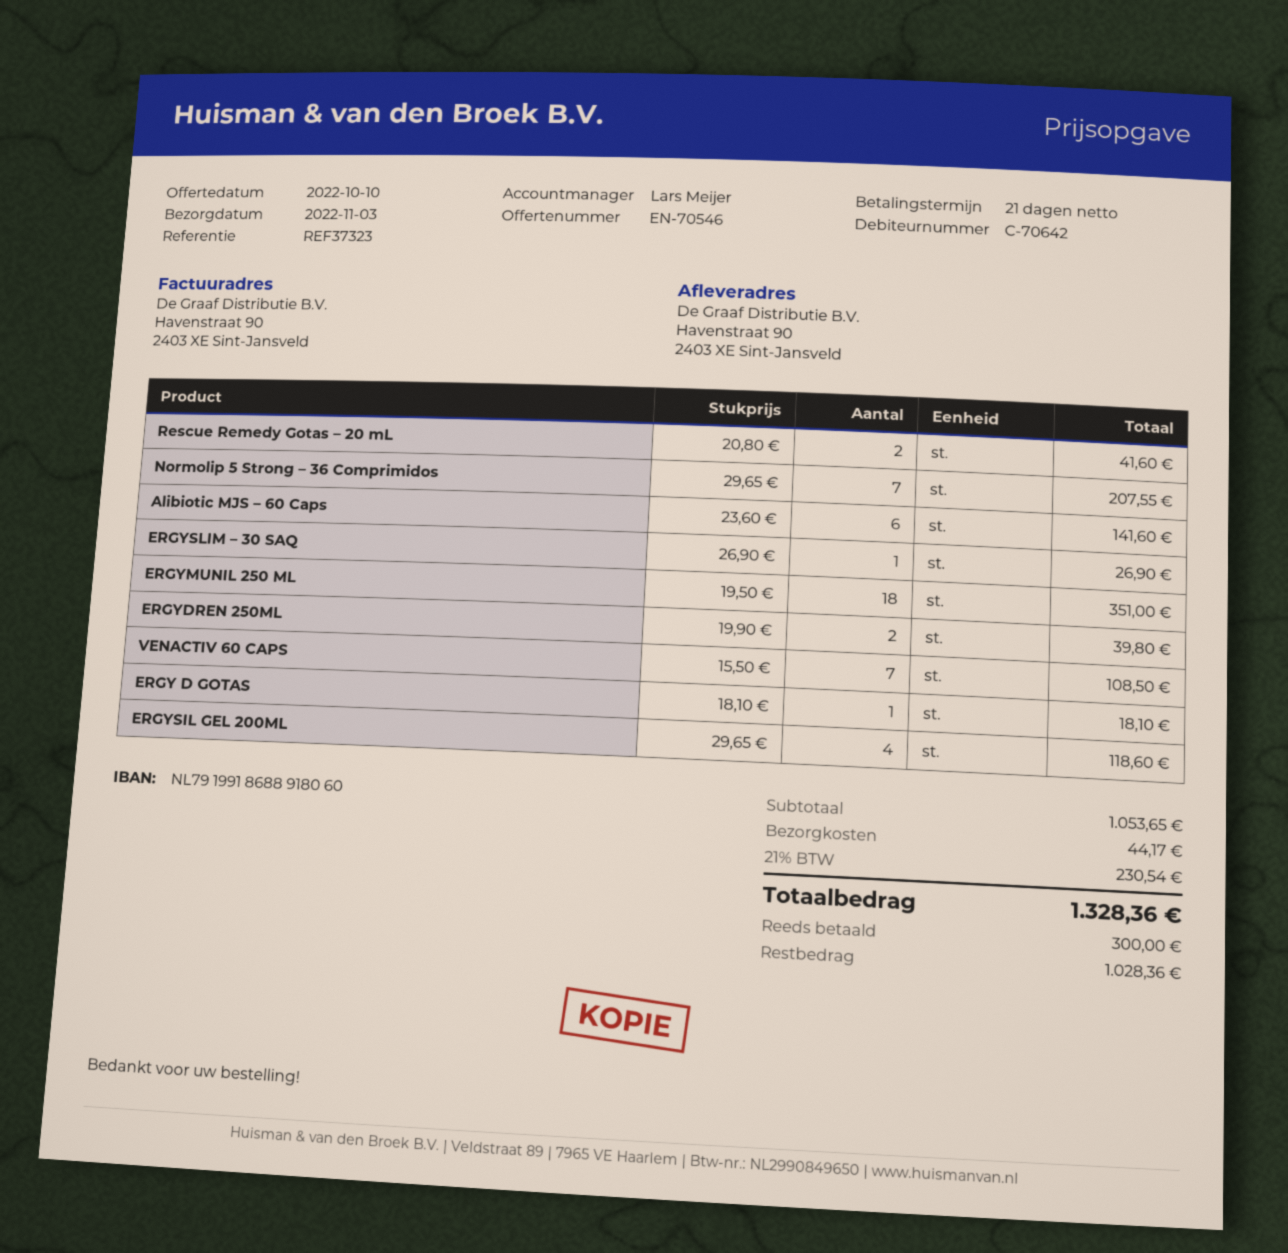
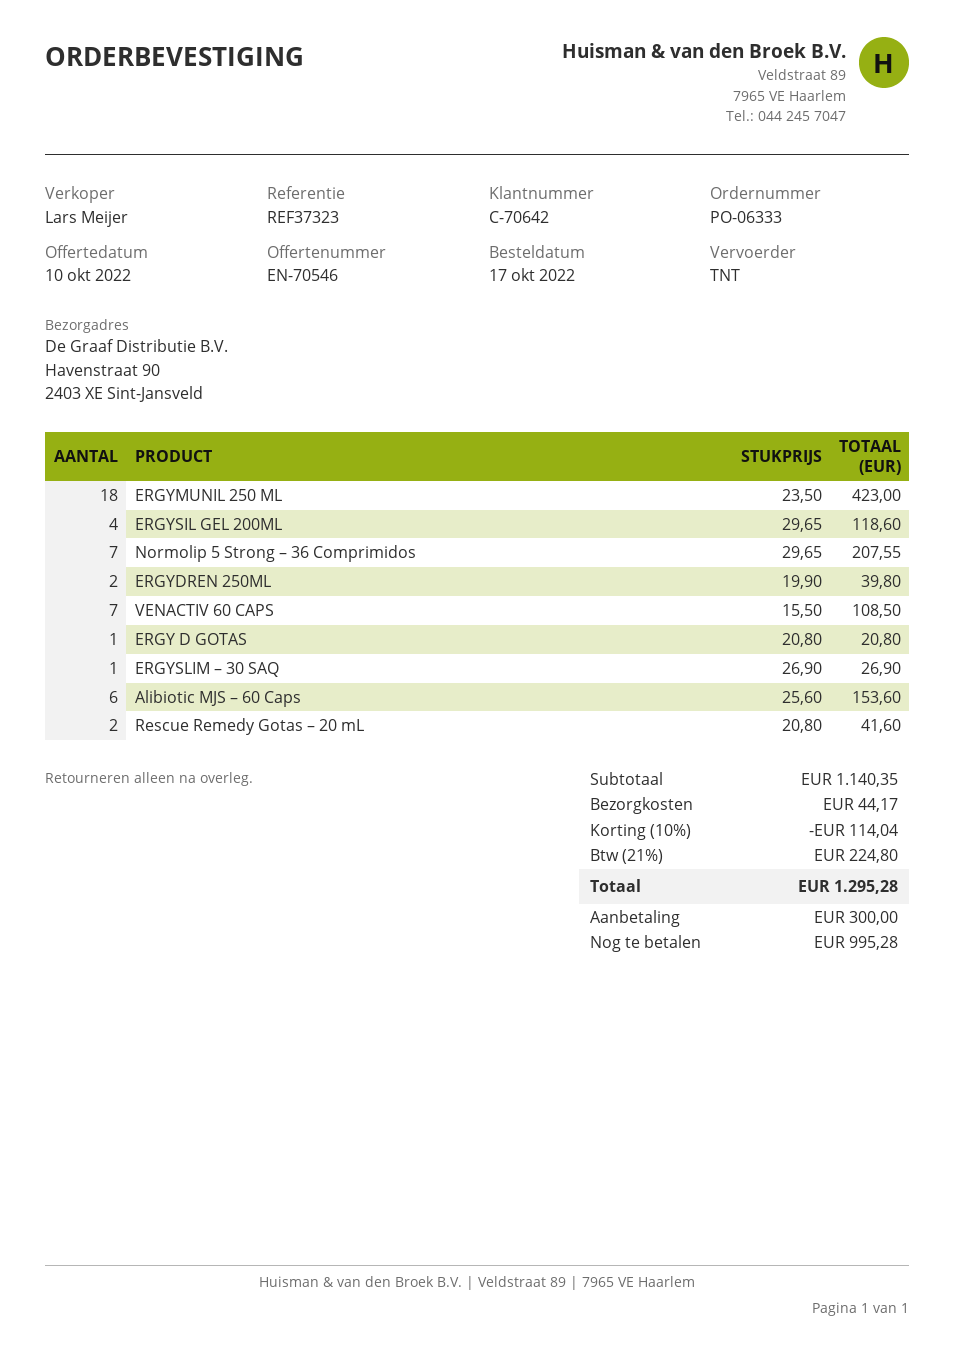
Alibiotic MJS – 60 Caps: 6 x 23.60 = 141.60 -> 6 x 25.60 = 153.60
ERGYMUNIL 250 ML: 18 x 19.50 = 351.00 -> 18 x 23.50 = 423.00
ERGY D GOTAS: 1 x 18.10 = 18.10 -> 1 x 20.80 = 20.80
subtotal: 1053.65 -> 1140.35
discount: none -> 10% = 114.04
tax: 21% = 230.54 -> 21% = 224.80
total: 1328.36 -> 1295.28
balance: 1028.36 -> 995.28

